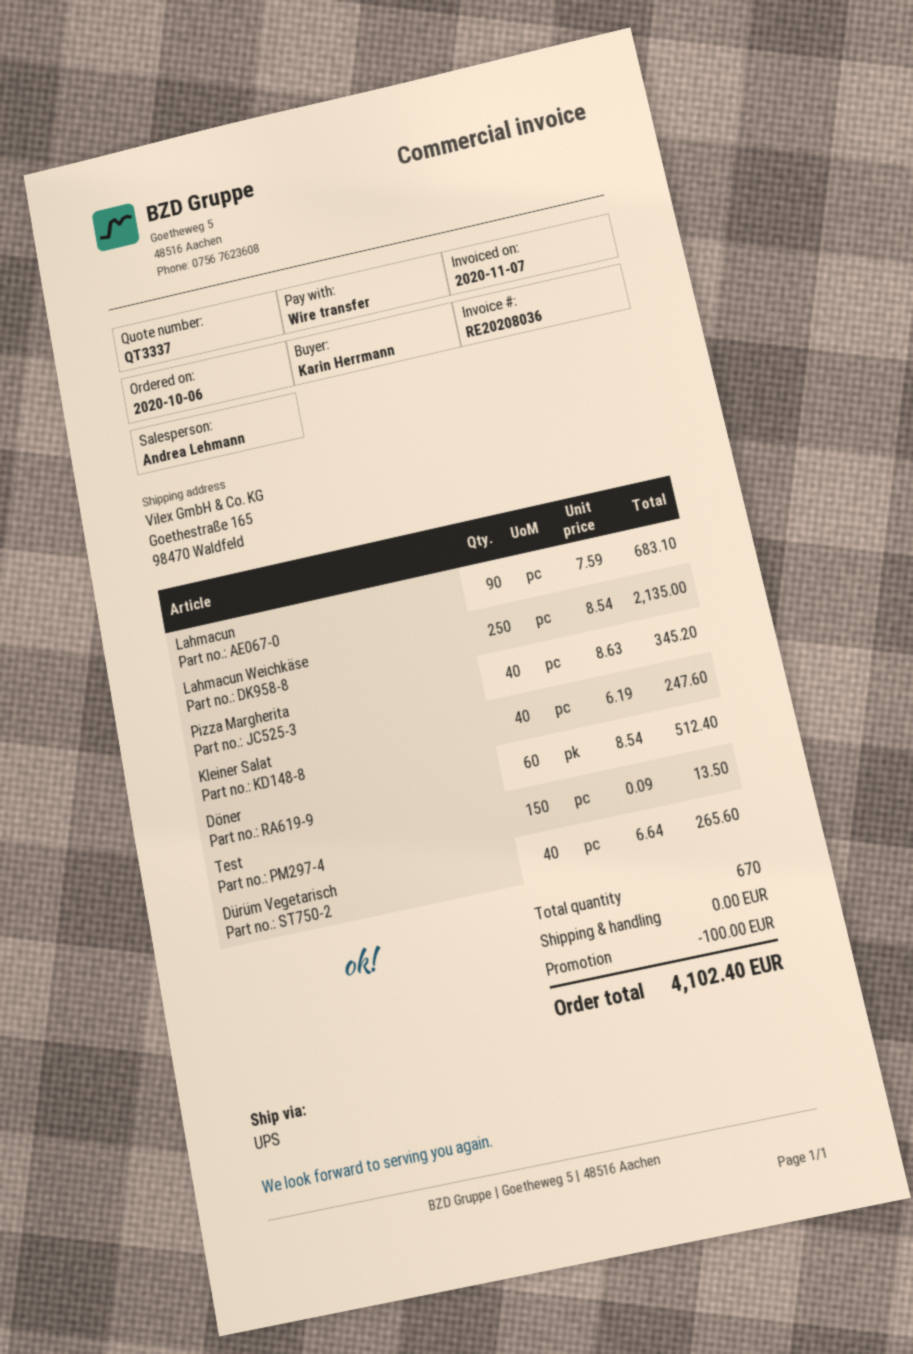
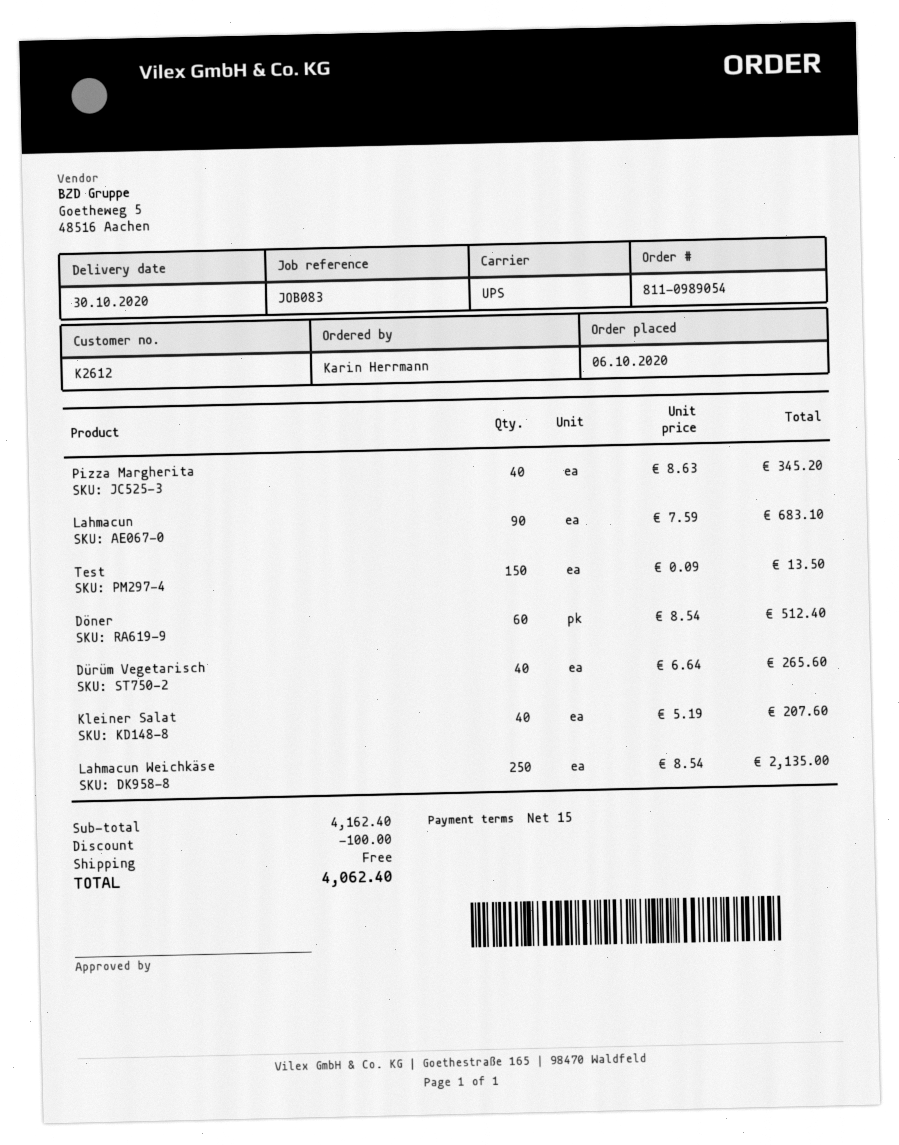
Kleiner Salat: 40 x 6.19 = 247.60 -> 40 x 5.19 = 207.60
total: 4102.40 -> 4062.40

